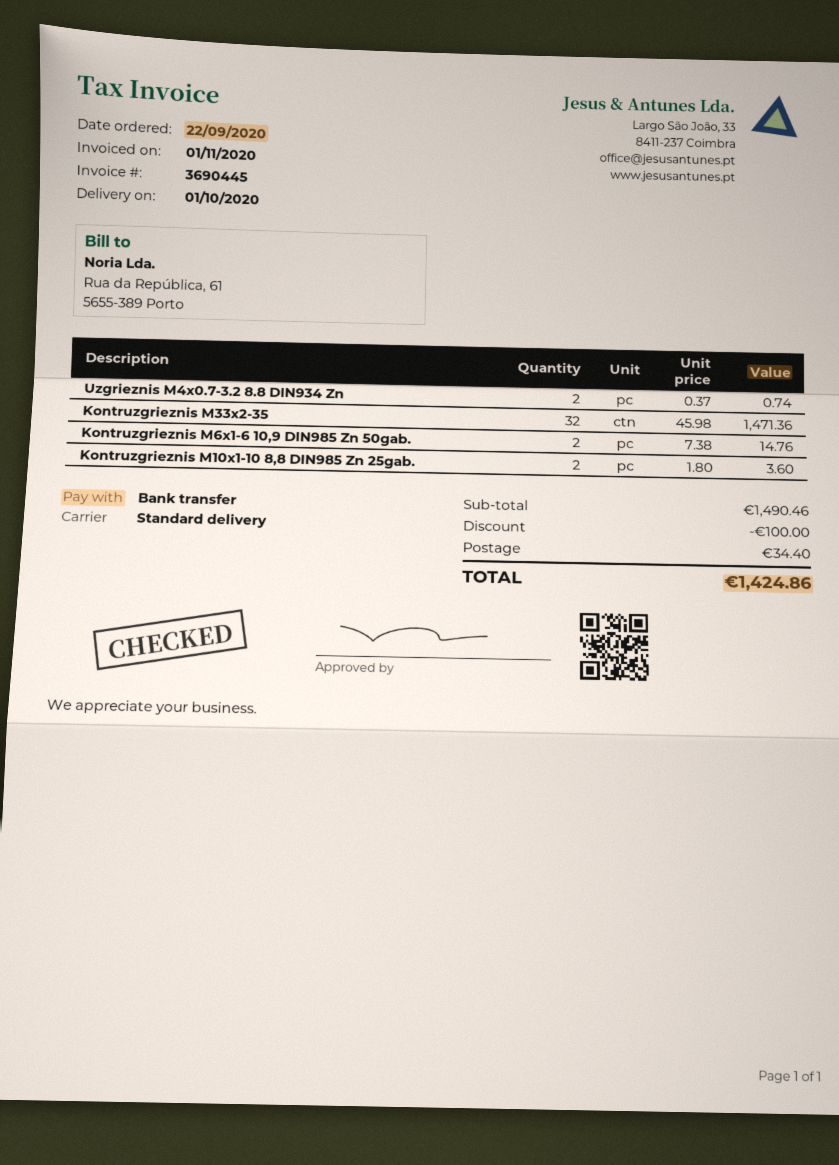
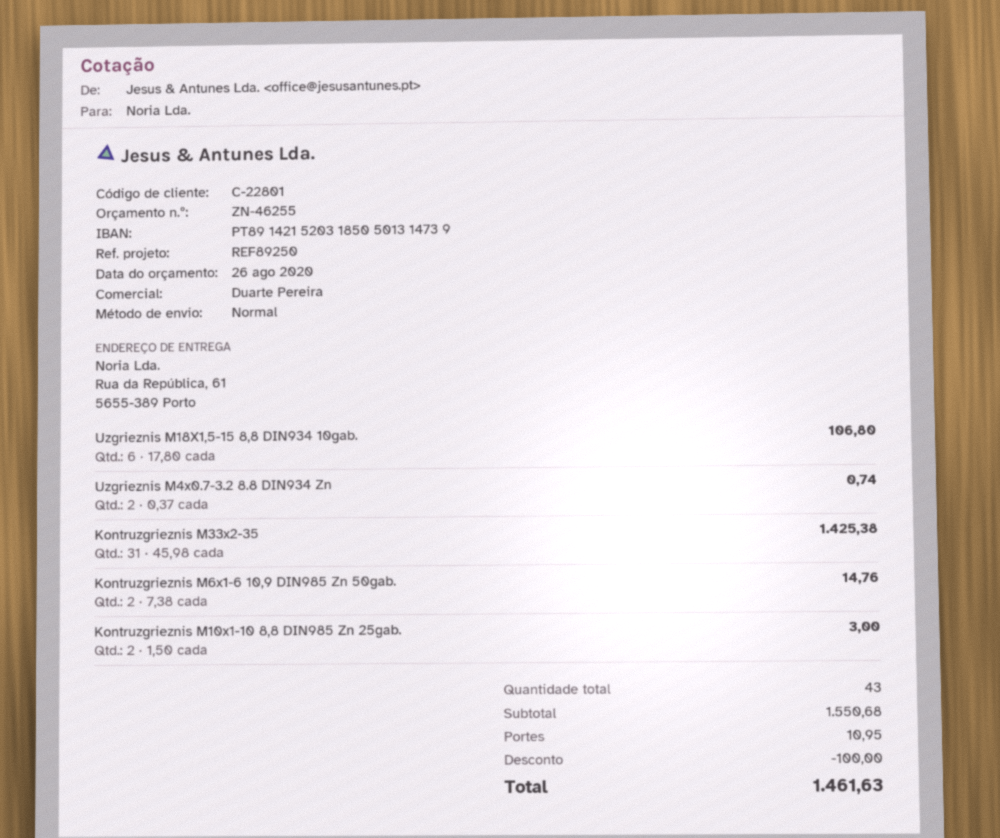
Kontruzgrieznis M33x2-35: 32 x 45.98 = 1471.36 -> 31 x 45.98 = 1425.38
Kontruzgrieznis M10x1-10 8,8 DIN985 Zn 25gab.: 2 x 1.80 = 3.60 -> 2 x 1.50 = 3.00
Uzgrieznis M18X1,5-15 8,8 DIN934 10gab.: none -> 6 x 17.80 = 106.80
subtotal: 1490.46 -> 1550.68
shipping: 34.40 -> 10.95
total: 1424.86 -> 1461.63

